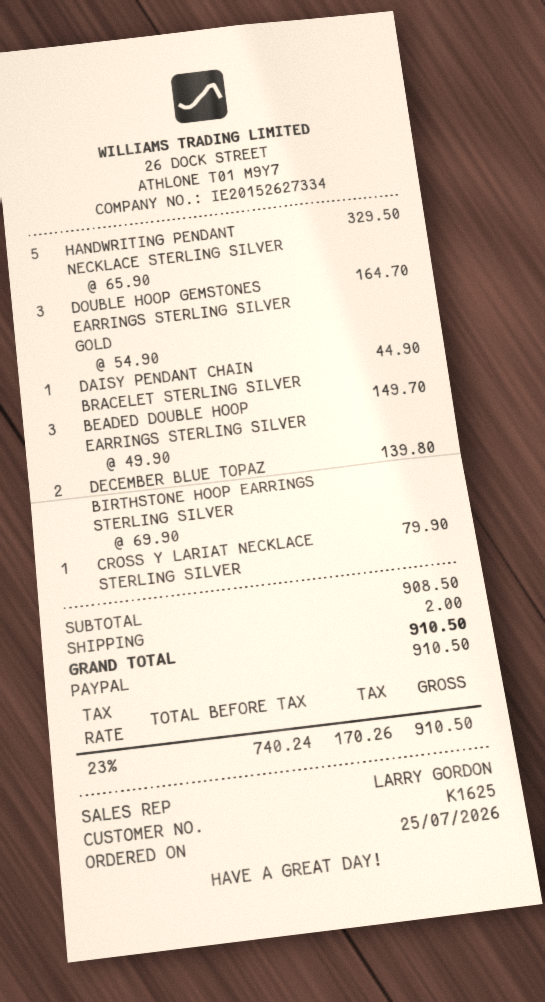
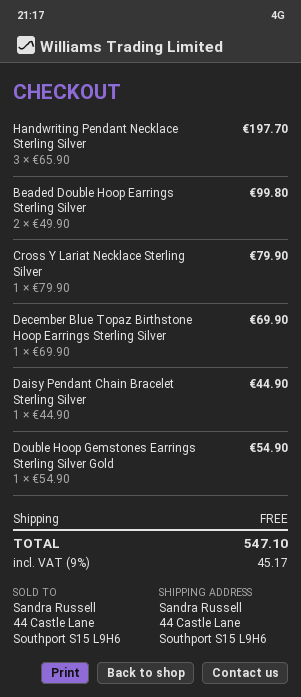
HANDWRITING PENDANT NECKLACE STERLING SILVER: 5 x 65.90 = 329.50 -> 3 x 65.90 = 197.70
DOUBLE HOOP GEMSTONES EARRINGS STERLING SILVER GOLD: 3 x 54.90 = 164.70 -> 1 x 54.90 = 54.90
BEADED DOUBLE HOOP EARRINGS STERLING SILVER: 3 x 49.90 = 149.70 -> 2 x 49.90 = 99.80
DECEMBER BLUE TOPAZ BIRTHSTONE HOOP EARRINGS STERLING SILVER: 2 x 69.90 = 139.80 -> 1 x 69.90 = 69.90
shipping: 2.00 -> 0.00
tax: 23% = 170.26 -> 9% = 45.17
total: 910.50 -> 547.10

